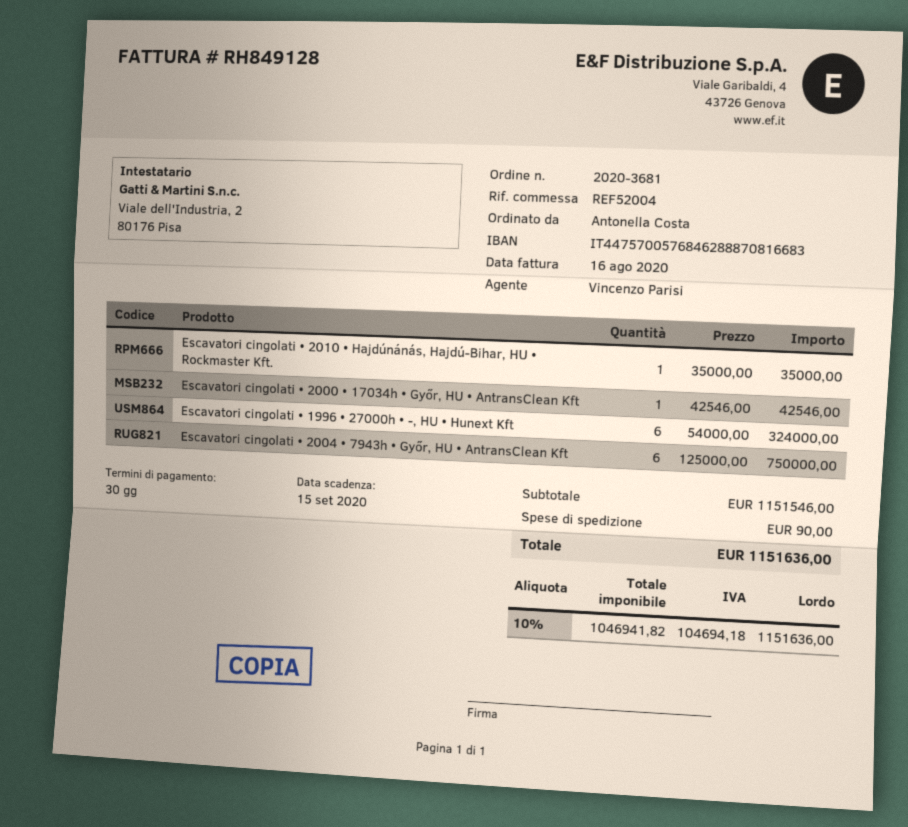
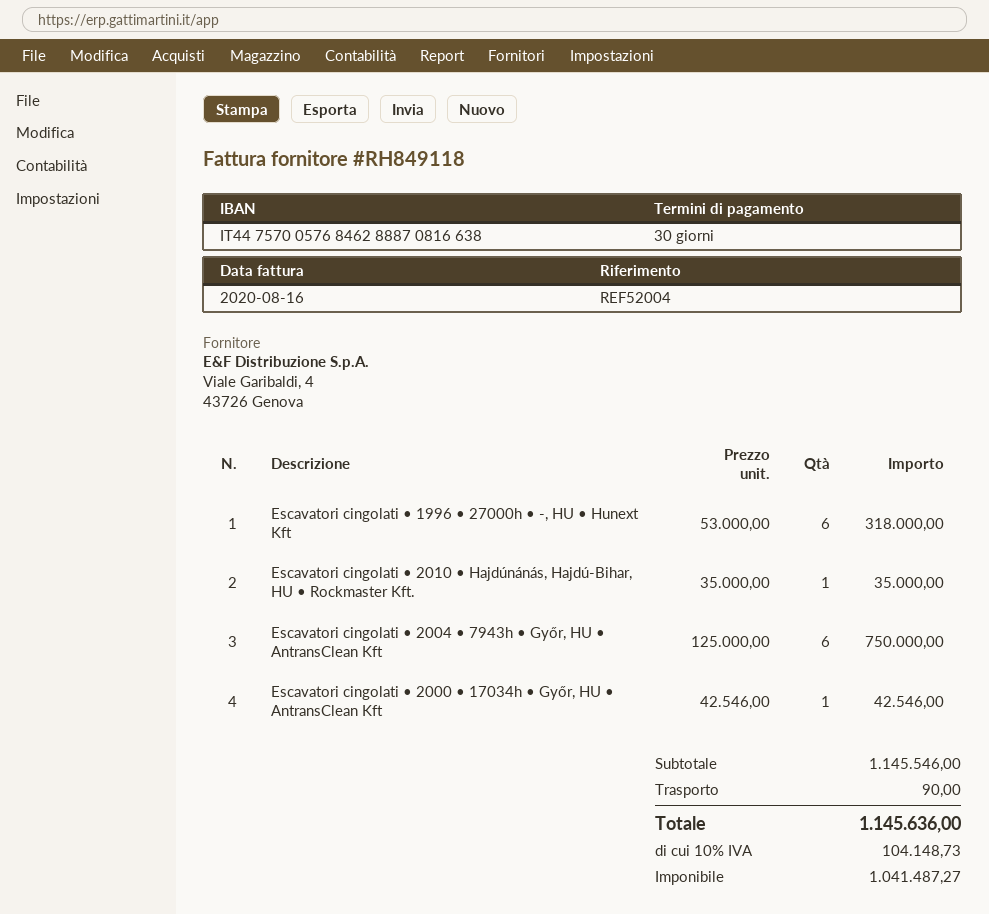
invoice number: RH849128 -> RH849118
bank account: IT4475700576846288870816683 -> IT4475700576846288870816638
Escavatori cingolati • 1996 • 27000h • -, HU • Hunext Kft: 6 x 54000.00 = 324000.00 -> 6 x 53000.00 = 318000.00
subtotal: 1151546.00 -> 1145546.00
net: 1046941.82 -> 1041487.27
tax: 10% = 104694.18 -> 10% = 104148.73
total: 1151636.00 -> 1145636.00

